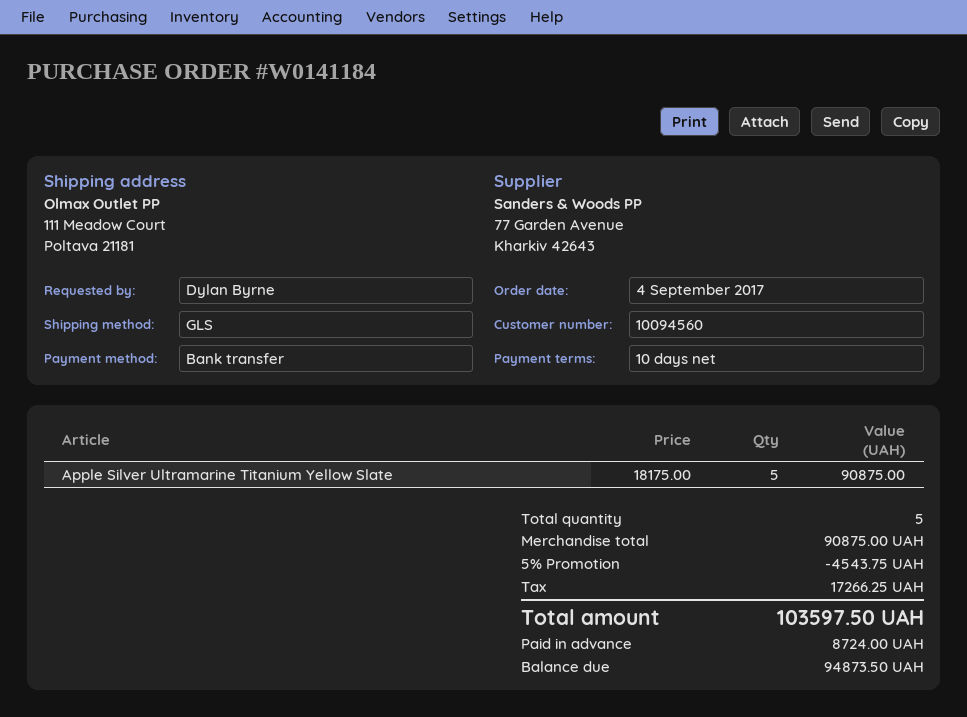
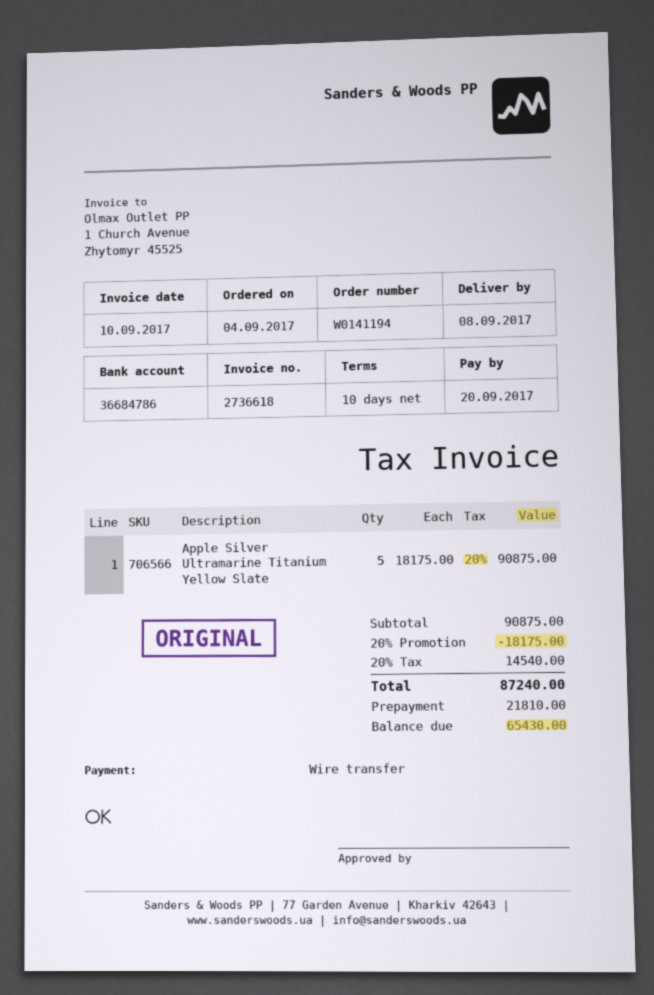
order number: W0141184 -> W0141194
discount: 5% = 4543.75 -> 20% = 18175.00
tax: 17266.25 -> 14540.00
total: 103597.50 -> 87240.00
deposit: 8724.00 -> 21810.00
balance: 94873.50 -> 65430.00

